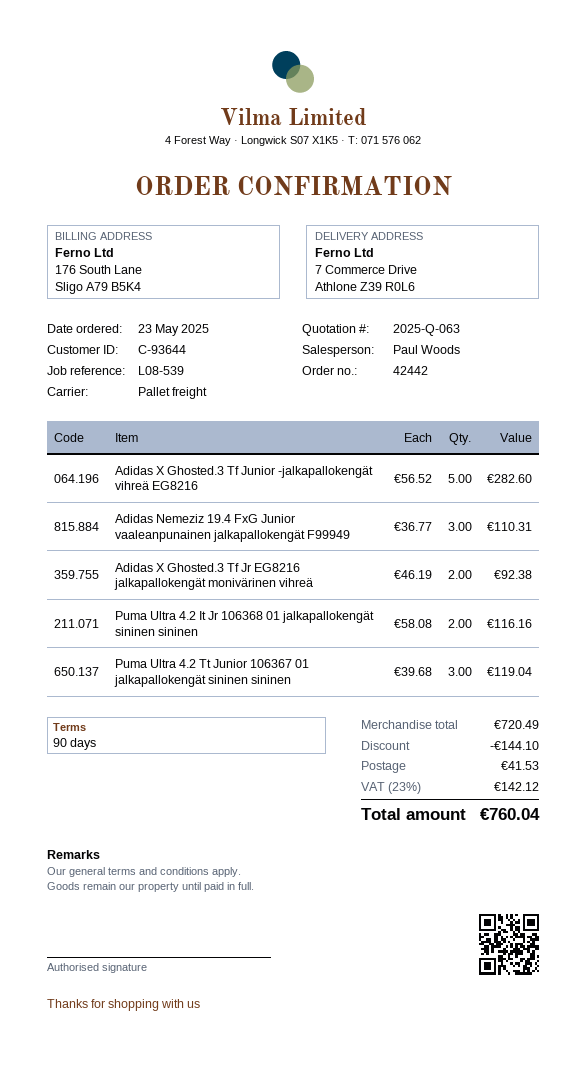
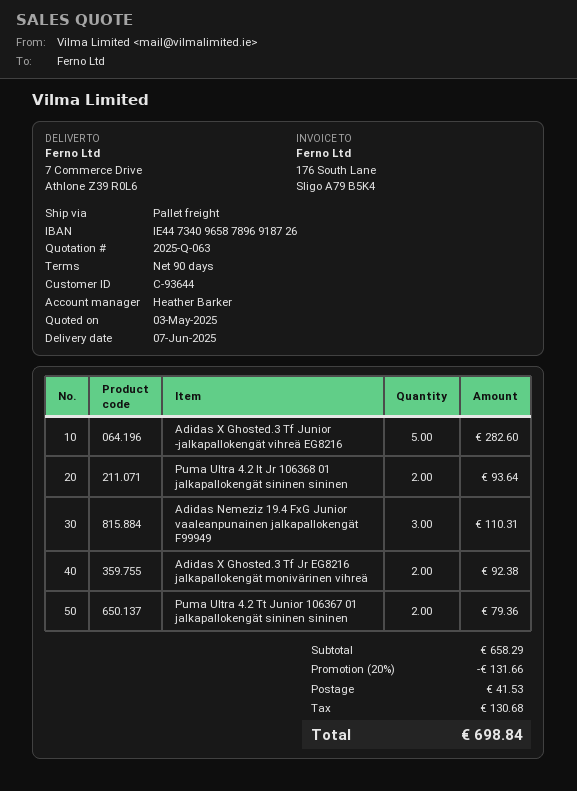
sales rep: Paul Woods -> Heather Barker
Puma Ultra 4.2 It Jr 106368 01 jalkapallokengät sininen sininen: 2 for 116.16 -> 2 for 93.64
Puma Ultra 4.2 Tt Junior 106367 01 jalkapallokengät sininen sininen: 3 for 119.04 -> 2 for 79.36
subtotal: 720.49 -> 658.29
discount: 144.10 -> 131.66
tax: 142.12 -> 130.68
total: 760.04 -> 698.84

